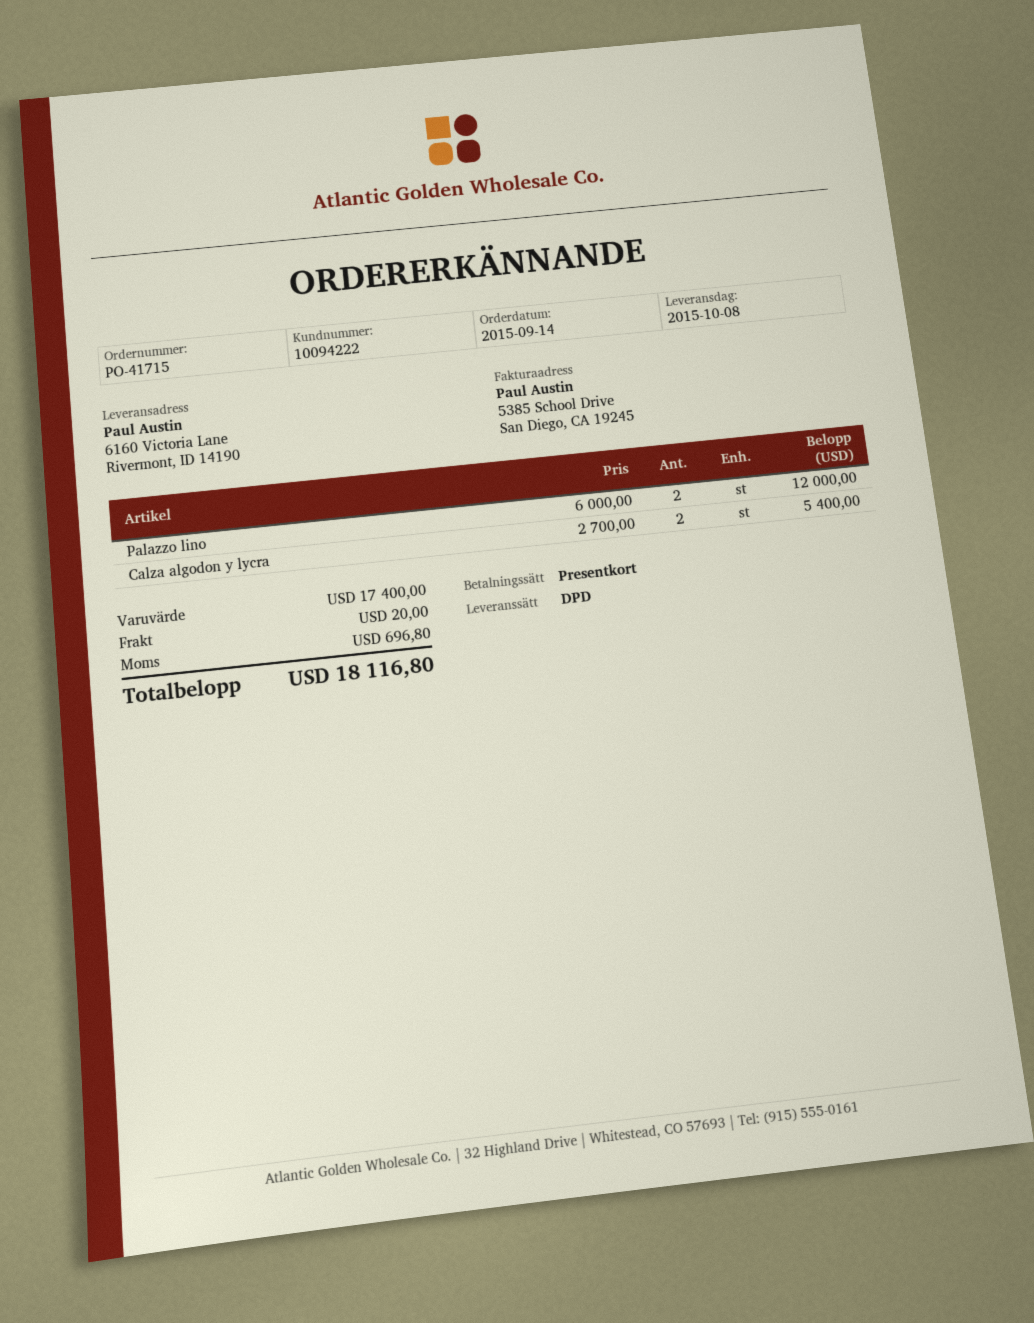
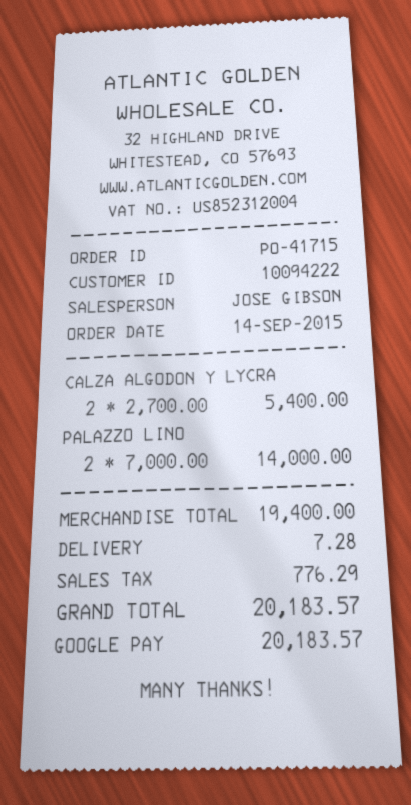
payment method: gift card -> Google Pay
Palazzo lino: 2 x 6000.00 = 12000.00 -> 2 x 7000.00 = 14000.00
subtotal: 17400.00 -> 19400.00
shipping: 20.00 -> 7.28
tax: 696.80 -> 776.29
total: 18116.80 -> 20183.57

